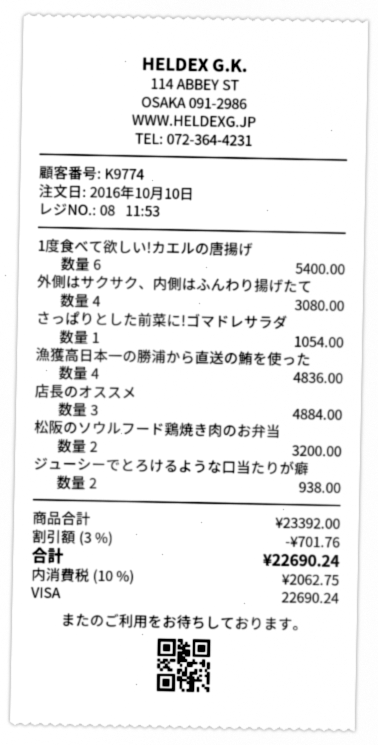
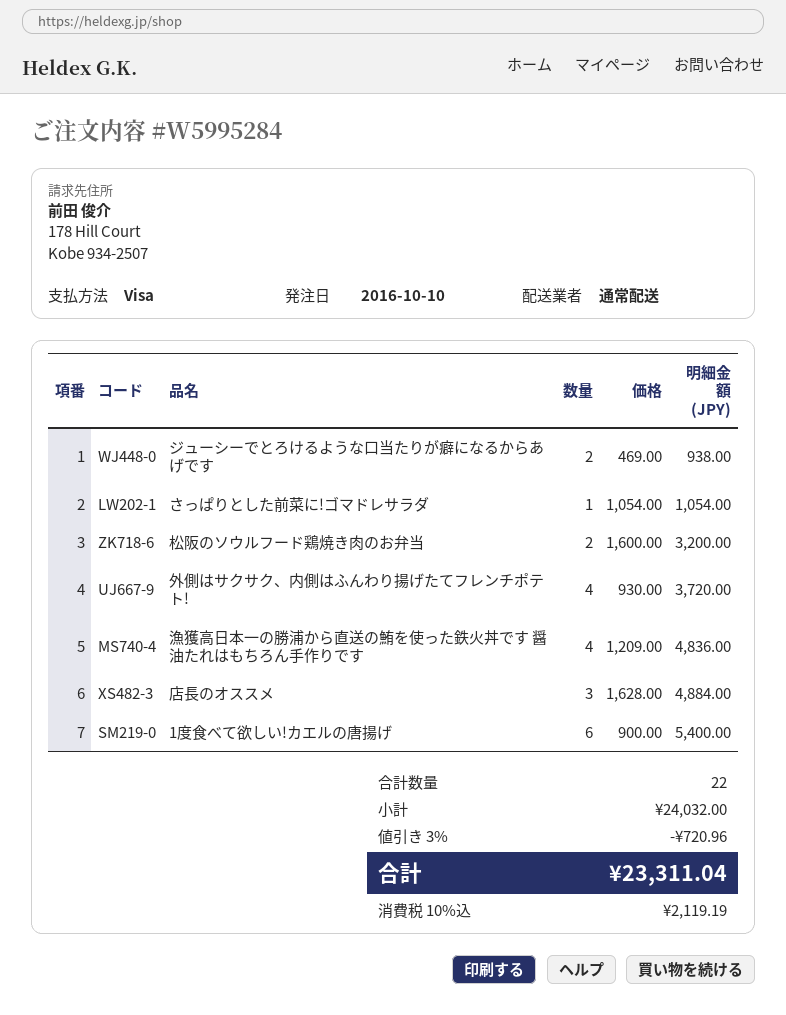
外側はサクサク、内側はふんわり揚げたて: 4 for 3080.00 -> 4 for 3720.00
subtotal: 23392.00 -> 24032.00
discount: 3% = 701.76 -> 3% = 720.96
tax: 10% = 2062.75 -> 10% = 2119.19
total: 22690.24 -> 23311.04

